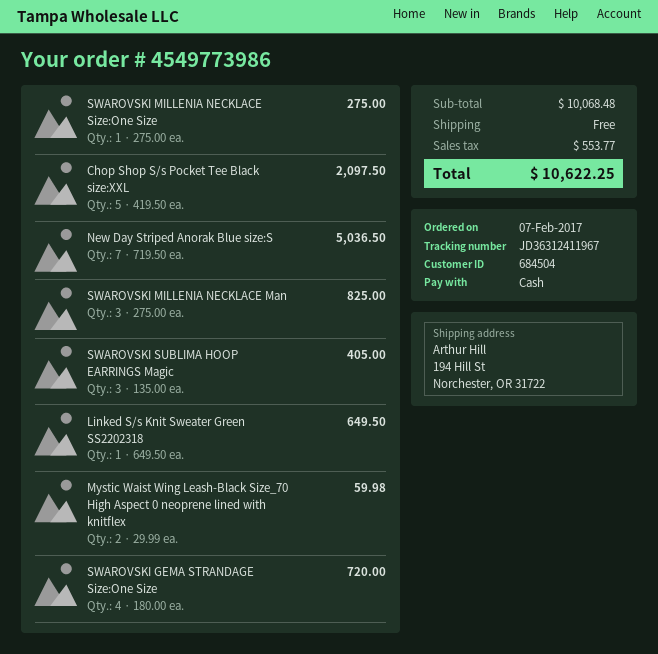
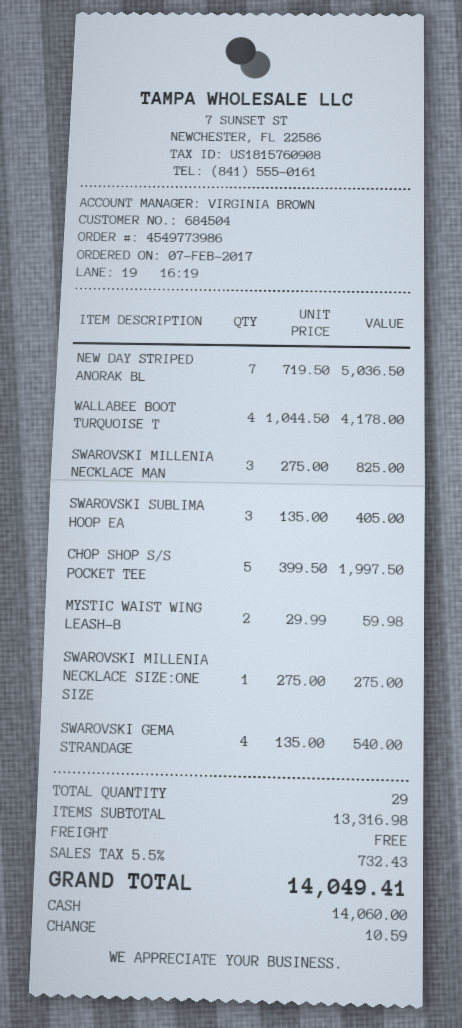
Chop Shop S/s Pocket Tee Black size:XXL: 5 x 419.50 = 2097.50 -> 5 x 399.50 = 1997.50
Linked S/s Knit Sweater Green SS2202318: 1 x 649.50 = 649.50 -> none
SWAROVSKI GEMA STRANDAGE Size:One Size: 4 x 180.00 = 720.00 -> 4 x 135.00 = 540.00
WALLABEE BOOT TURQUOISE T: none -> 4 x 1044.50 = 4178.00
subtotal: 10068.48 -> 13316.98
tax: 553.77 -> 732.43
total: 10622.25 -> 14049.41

